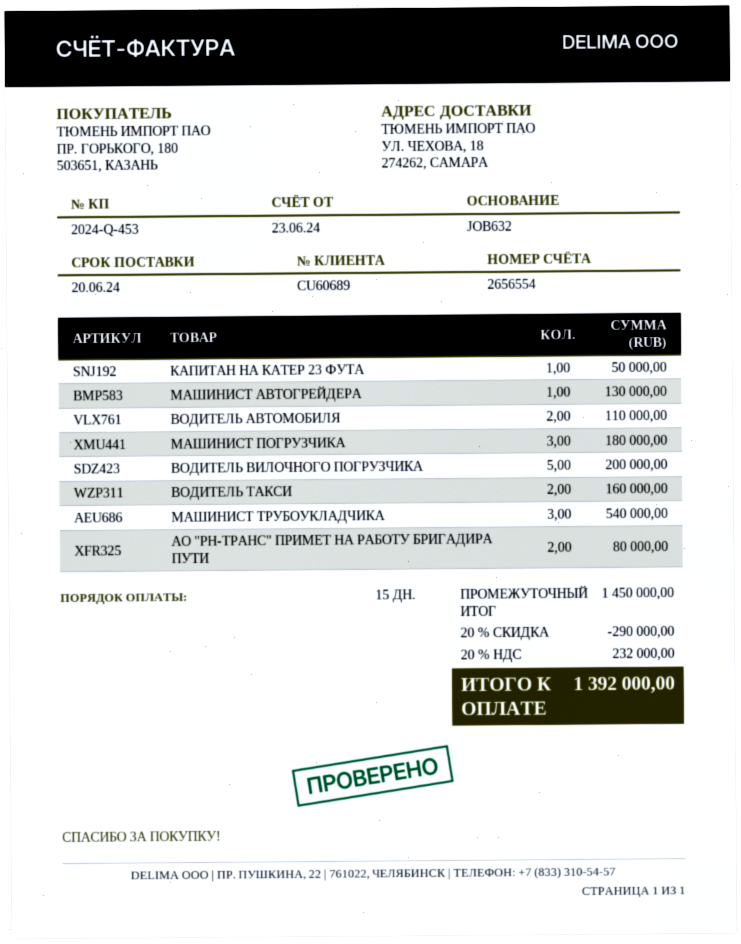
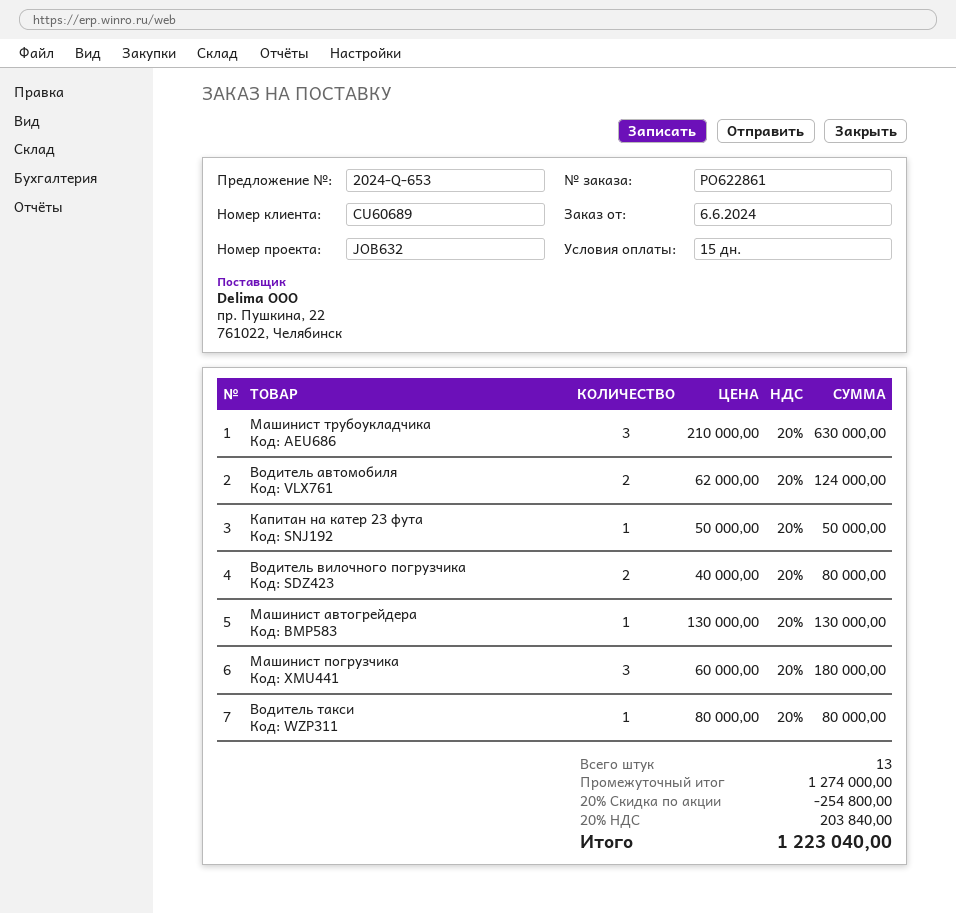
quote number: 2024-Q-453 -> 2024-Q-653
ВОДИТЕЛЬ АВТОМОБИЛЯ: 2 for 110000.00 -> 2 for 124000.00
ВОДИТЕЛЬ ВИЛОЧНОГО ПОГРУЗЧИКА: 5 for 200000.00 -> 2 for 80000.00
ВОДИТЕЛЬ ТАКСИ: 2 for 160000.00 -> 1 for 80000.00
МАШИНИСТ ТРУБОУКЛАДЧИКА: 3 for 540000.00 -> 3 for 630000.00
АО "РН-ТРАНС" ПРИМЕТ НА РАБОТУ БРИГАДИРА ПУТИ: 2 for 80000.00 -> none
subtotal: 1450000.00 -> 1274000.00
discount: 20% = 290000.00 -> 20% = 254800.00
tax: 20% = 232000.00 -> 20% = 203840.00
total: 1392000.00 -> 1223040.00

